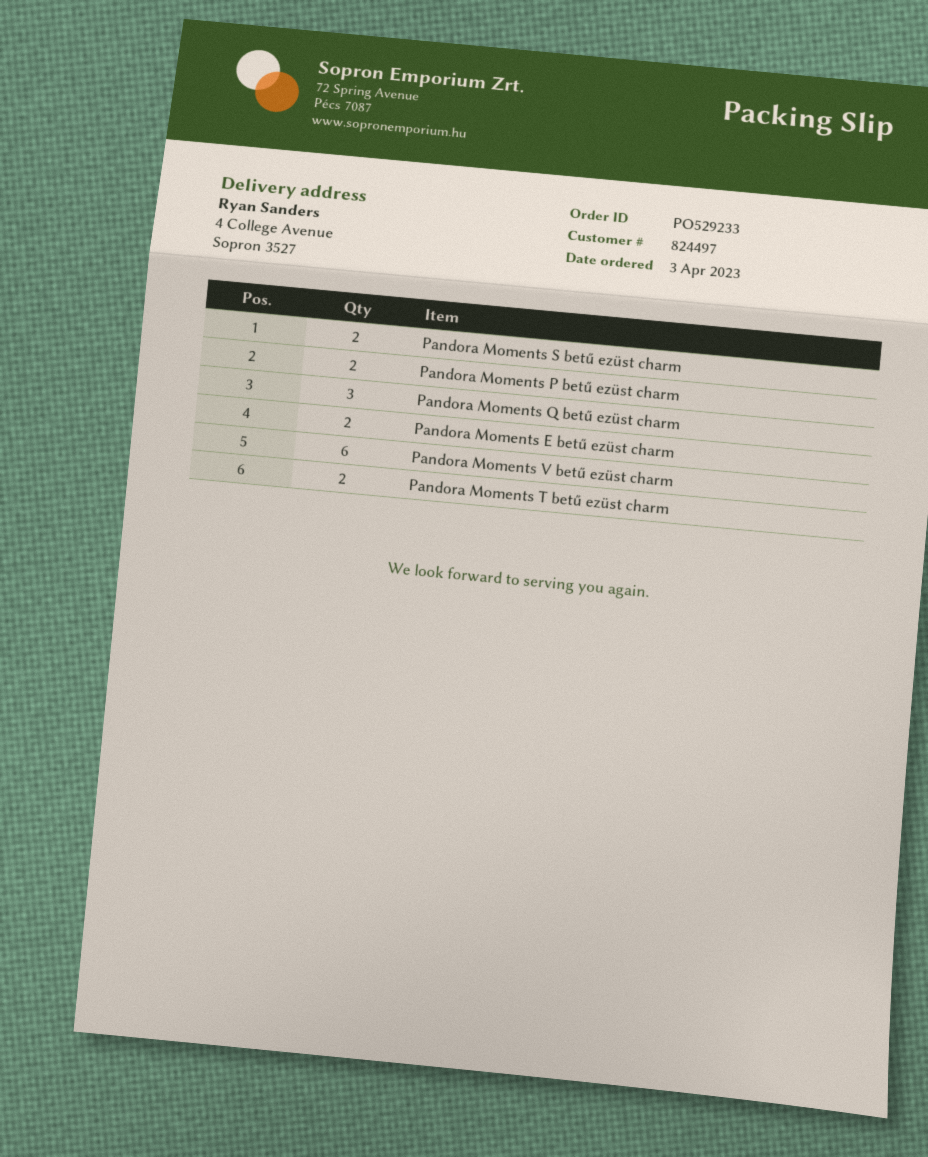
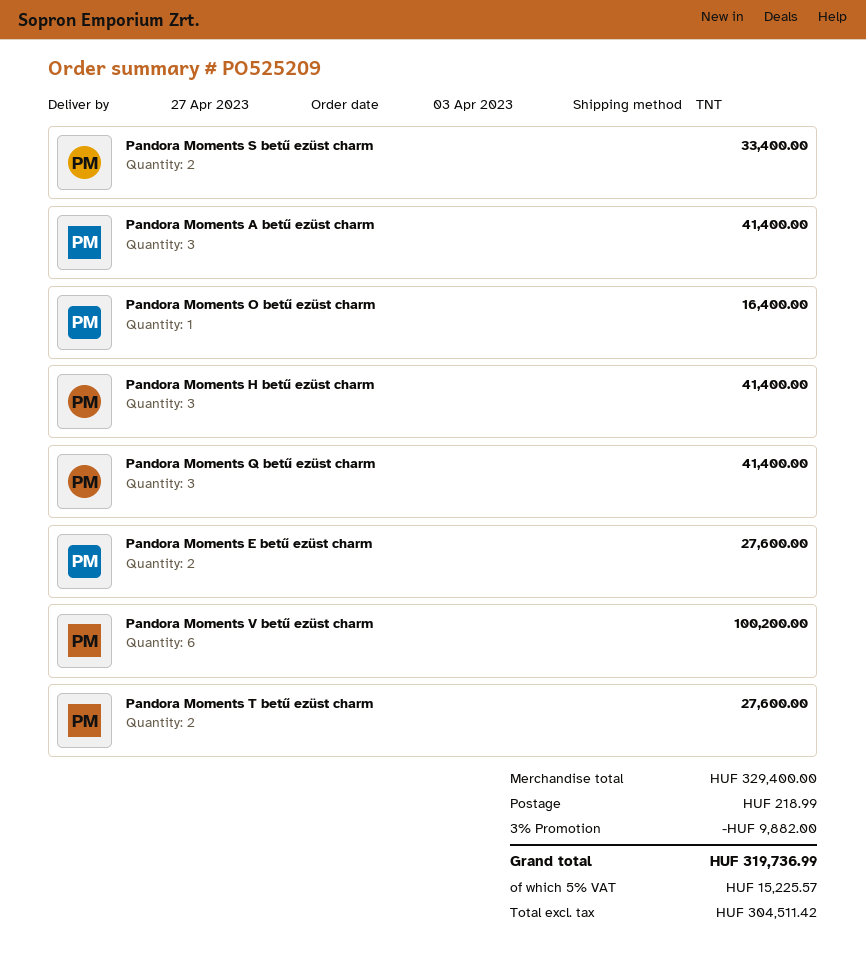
order number: PO529233 -> PO525209
Pandora Moments P betű ezüst charm: 2 -> none
Pandora Moments A betű ezüst charm: none -> 3
Pandora Moments O betű ezüst charm: none -> 1
Pandora Moments H betű ezüst charm: none -> 3

